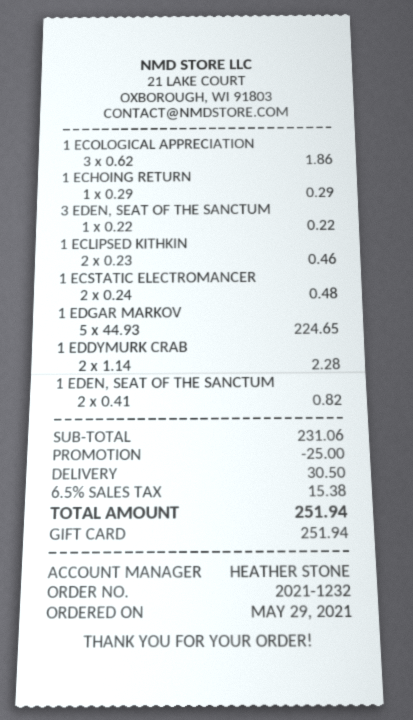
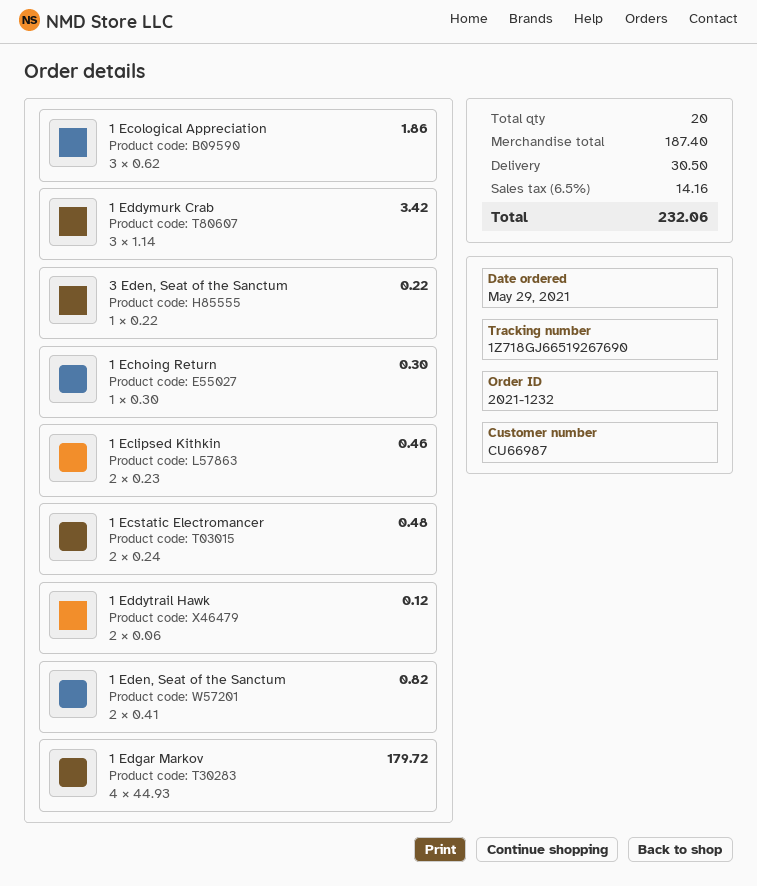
1 ECHOING RETURN: 1 x 0.29 = 0.29 -> 1 x 0.30 = 0.30
1 EDGAR MARKOV: 5 x 44.93 = 224.65 -> 4 x 44.93 = 179.72
1 EDDYMURK CRAB: 2 x 1.14 = 2.28 -> 3 x 1.14 = 3.42
1 Eddytrail Hawk: none -> 2 x 0.06 = 0.12
subtotal: 231.06 -> 187.40
discount: 25.00 -> none
tax: 6.5% = 15.38 -> 6.5% = 14.16
total: 251.94 -> 232.06

